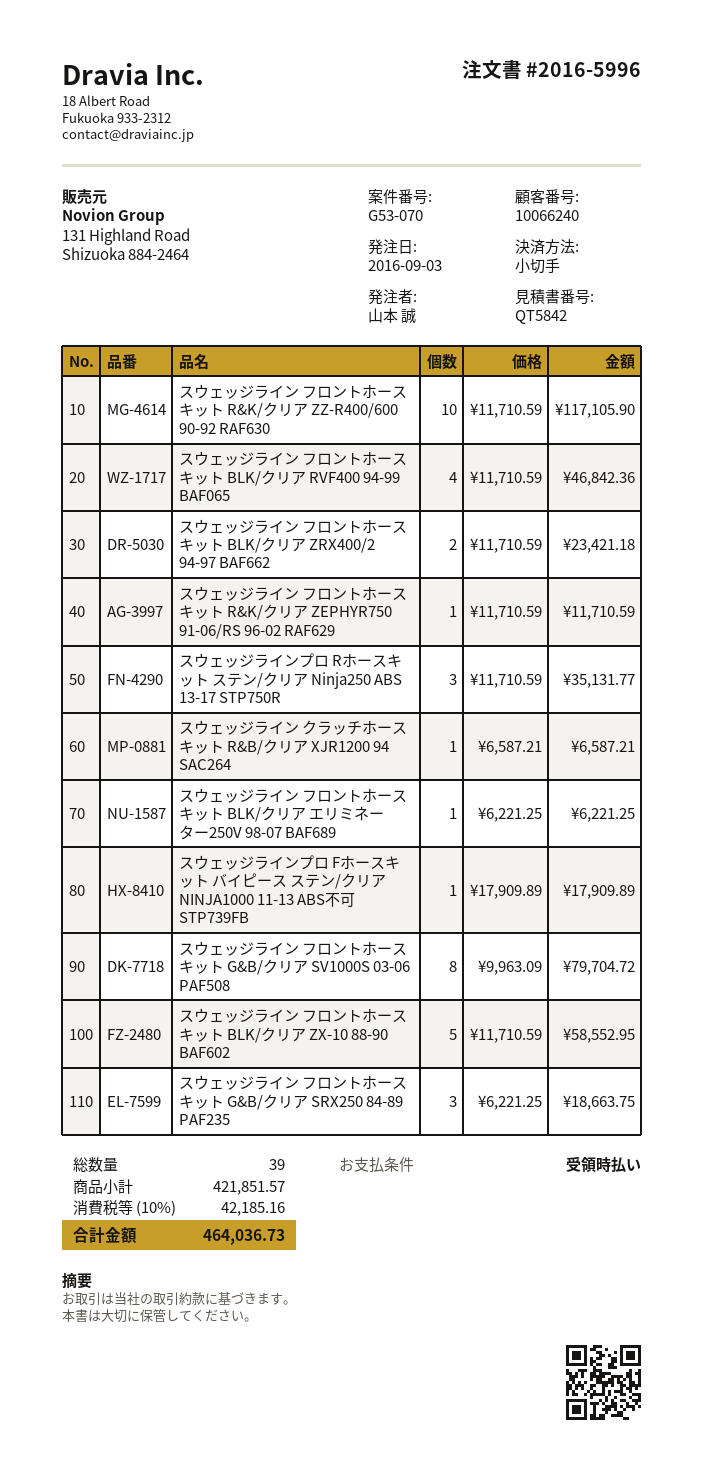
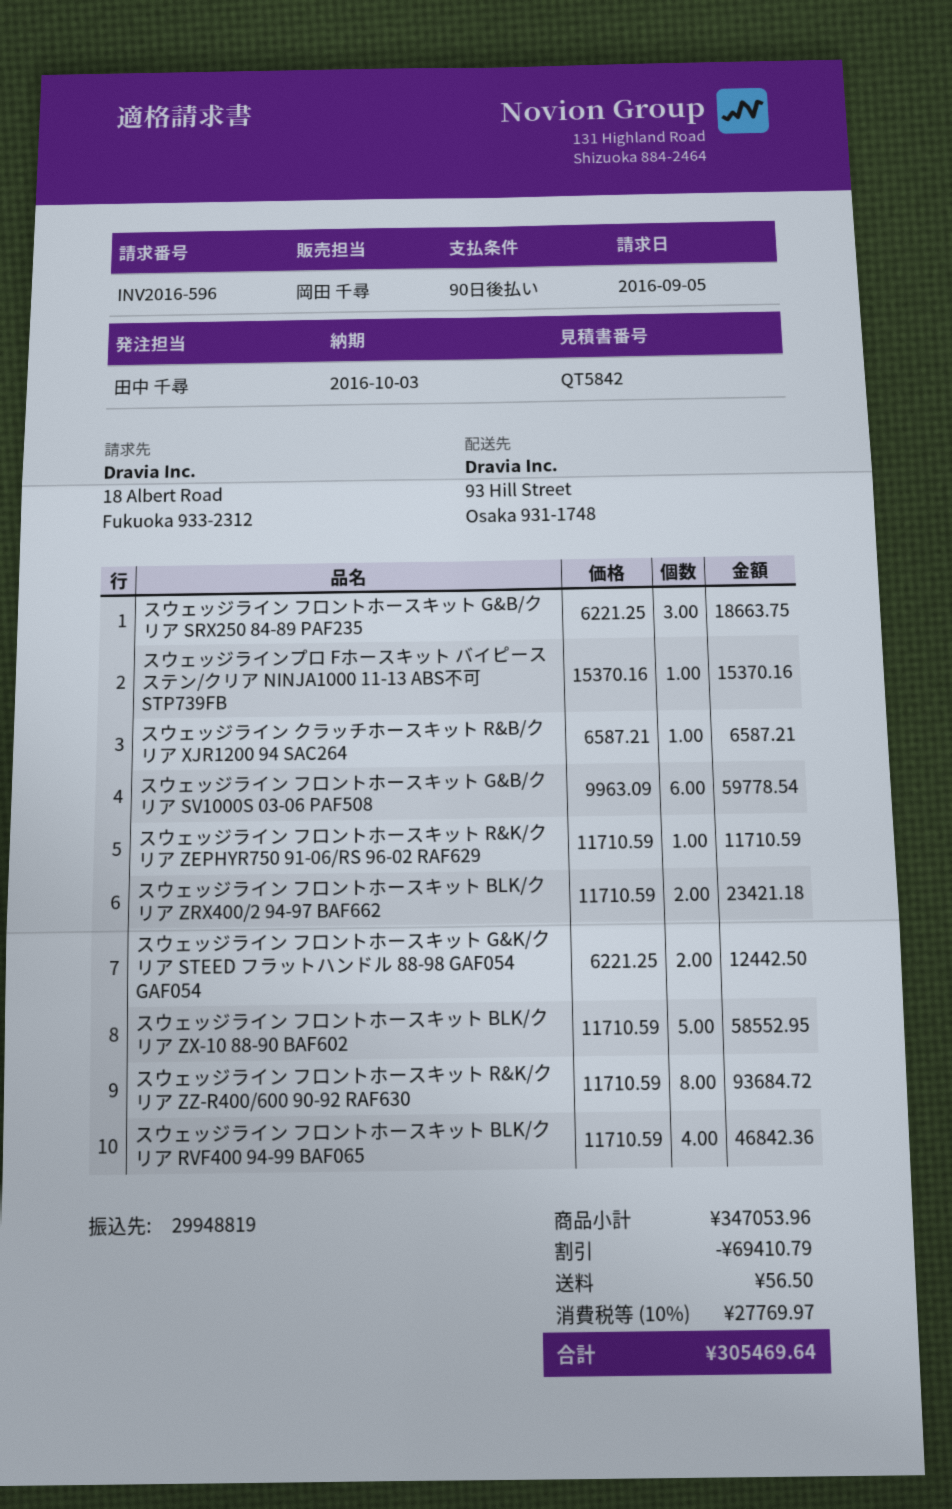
payment terms: on receipt -> 90 days
ordered by: 山本 誠 -> 田中 千尋
スウェッジライン フロントホースキット R&K/クリア ZZ-R400/600 90-92 RAF630: 10 x 11710.59 = 117105.90 -> 8 x 11710.59 = 93684.72
スウェッジラインプロ Rホースキット ステン/クリア Ninja250 ABS 13-17 STP750R: 3 x 11710.59 = 35131.77 -> none
スウェッジライン フロントホースキット BLK/クリア エリミネーター250V 98-07 BAF689: 1 x 6221.25 = 6221.25 -> none
スウェッジラインプロ Fホースキット バイピース ステン/クリア NINJA1000 11-13 ABS不可 STP739FB: 1 x 17909.89 = 17909.89 -> 1 x 15370.16 = 15370.16
スウェッジライン フロントホースキット G&B/クリア SV1000S 03-06 PAF508: 8 x 9963.09 = 79704.72 -> 6 x 9963.09 = 59778.54
スウェッジライン フロントホースキット G&K/クリア STEED フラットハンドル 88-98 GAF054 GAF054: none -> 2 x 6221.25 = 12442.50
subtotal: 421851.57 -> 347053.96
discount: none -> 69410.79
shipping: none -> 56.50
tax: 10% = 42185.16 -> 10% = 27769.97
total: 464036.73 -> 305469.64

